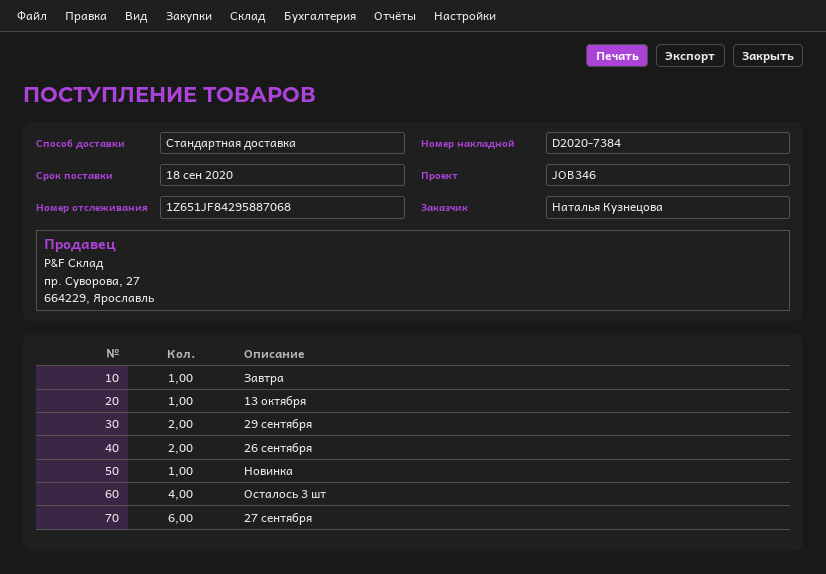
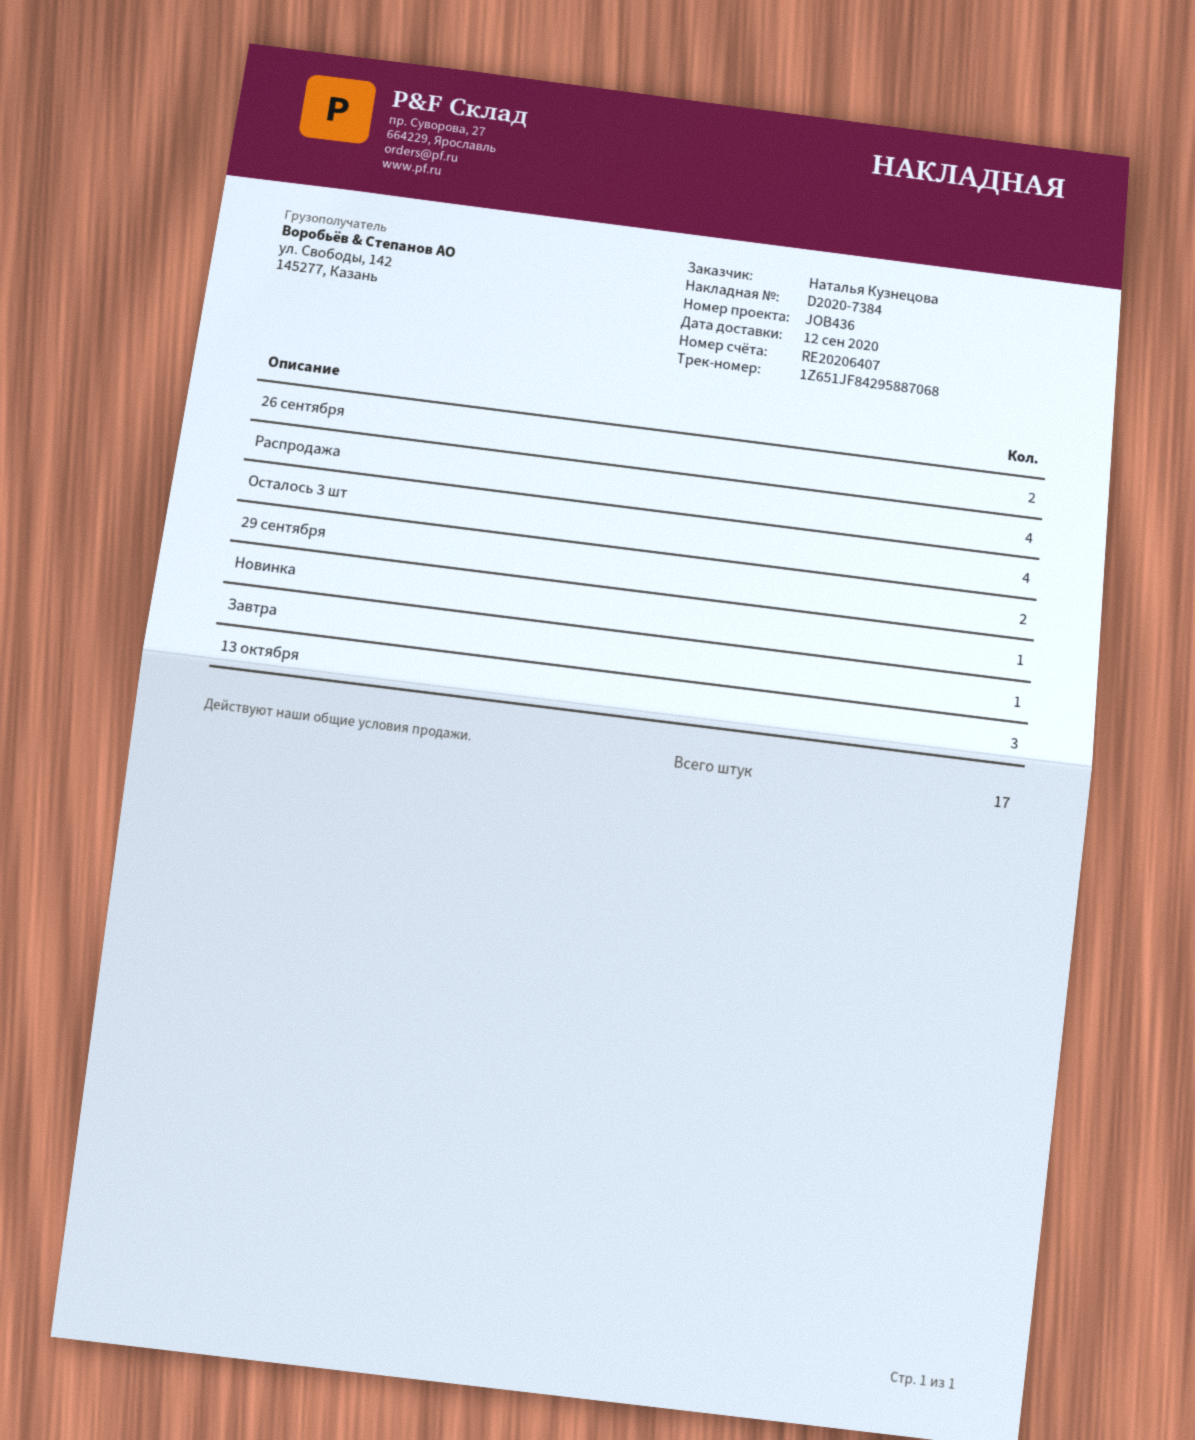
delivery date: 2020-09-18 -> 2020-09-12
reference: JOB346 -> JOB436
13 октября: 1 -> 3
27 сентября: 6 -> none
Распродажа: none -> 4

